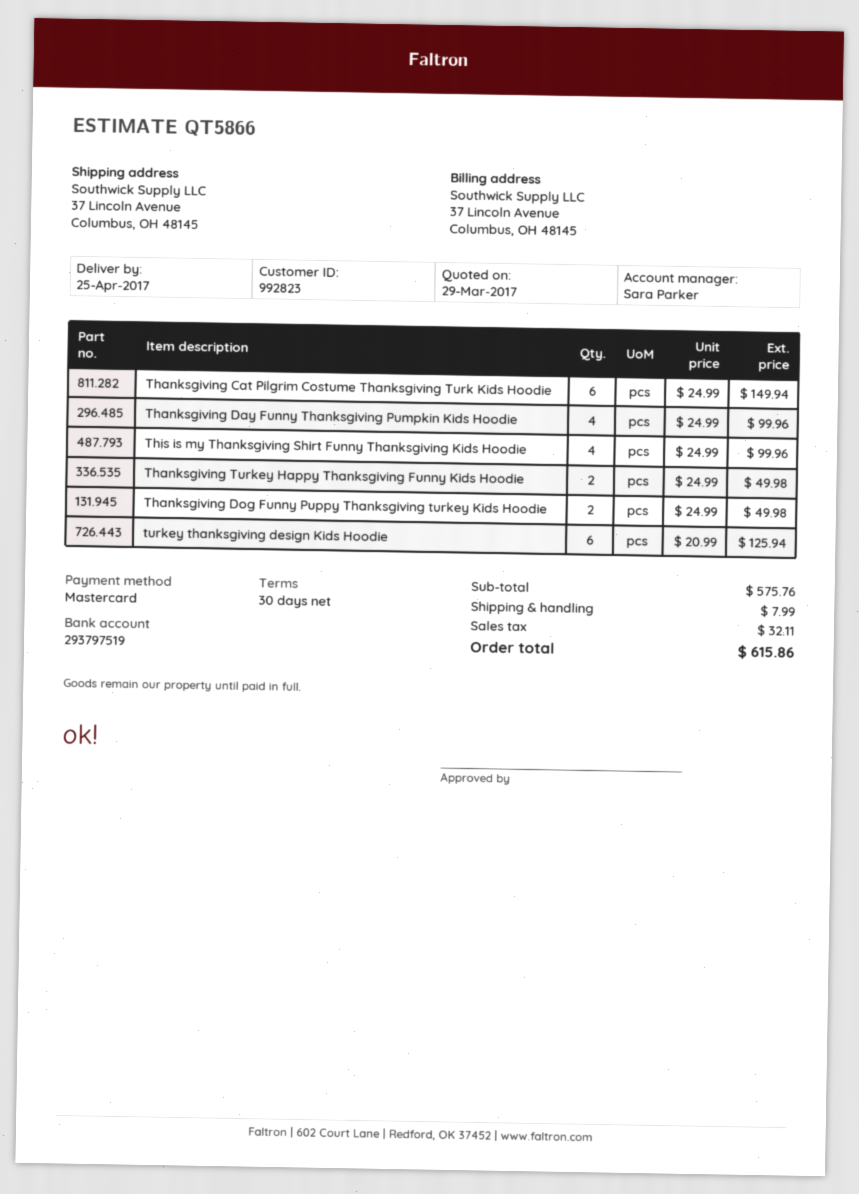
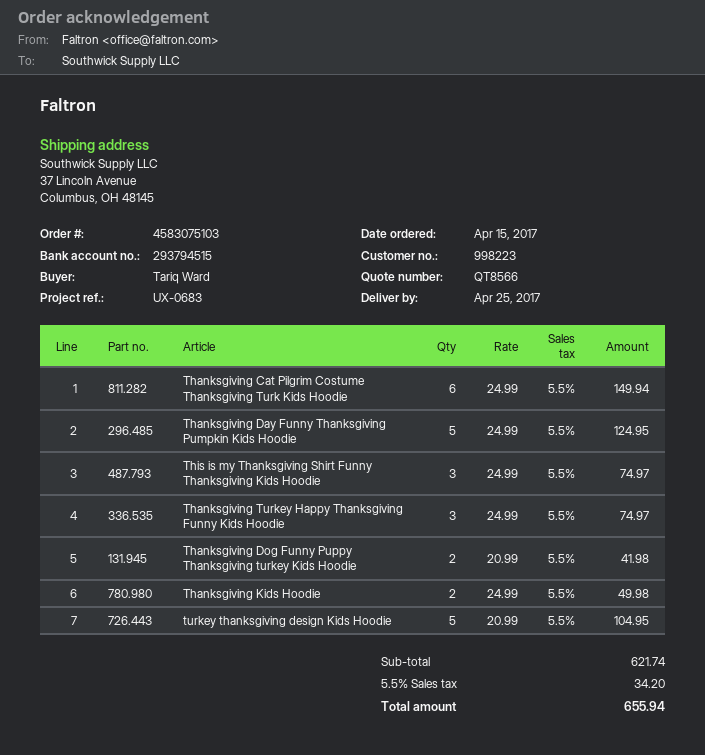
quote number: QT5866 -> QT8566
customer number: 992823 -> 998223
bank account: 293797519 -> 293794515
Thanksgiving Day Funny Thanksgiving Pumpkin Kids Hoodie: 4 x 24.99 = 99.96 -> 5 x 24.99 = 124.95
This is my Thanksgiving Shirt Funny Thanksgiving Kids Hoodie: 4 x 24.99 = 99.96 -> 3 x 24.99 = 74.97
Thanksgiving Turkey Happy Thanksgiving Funny Kids Hoodie: 2 x 24.99 = 49.98 -> 3 x 24.99 = 74.97
Thanksgiving Dog Funny Puppy Thanksgiving turkey Kids Hoodie: 2 x 24.99 = 49.98 -> 2 x 20.99 = 41.98
turkey thanksgiving design Kids Hoodie: 6 x 20.99 = 125.94 -> 5 x 20.99 = 104.95
Thanksgiving Kids Hoodie: none -> 2 x 24.99 = 49.98
subtotal: 575.76 -> 621.74
shipping: 7.99 -> none
tax: 32.11 -> 34.20
total: 615.86 -> 655.94

